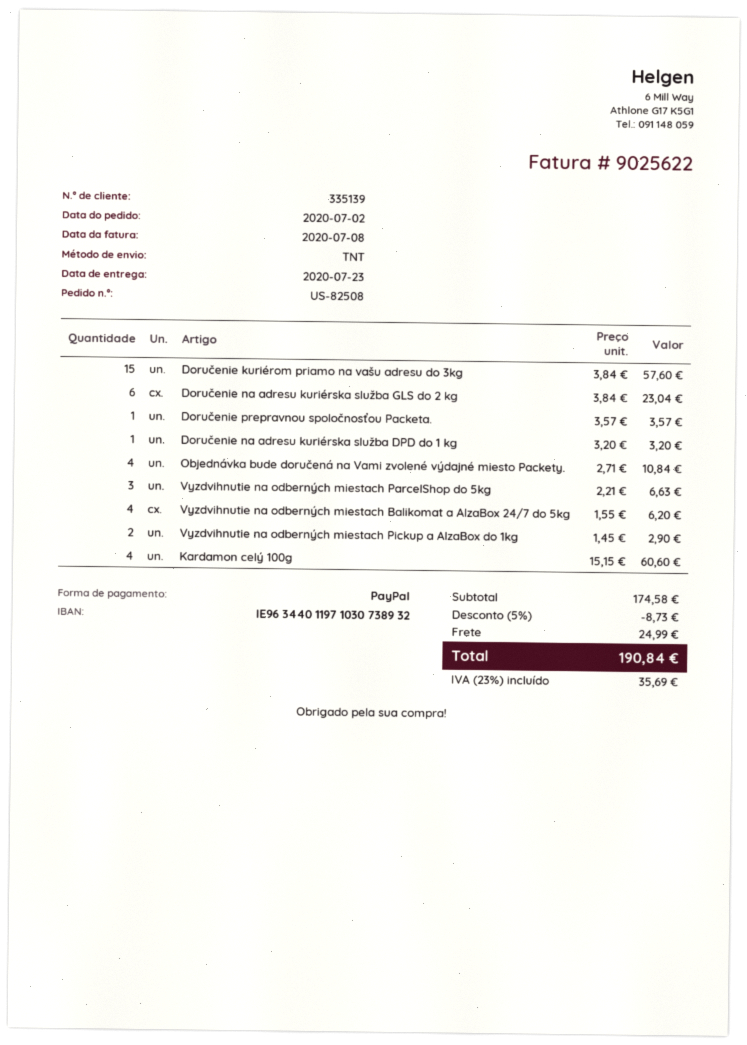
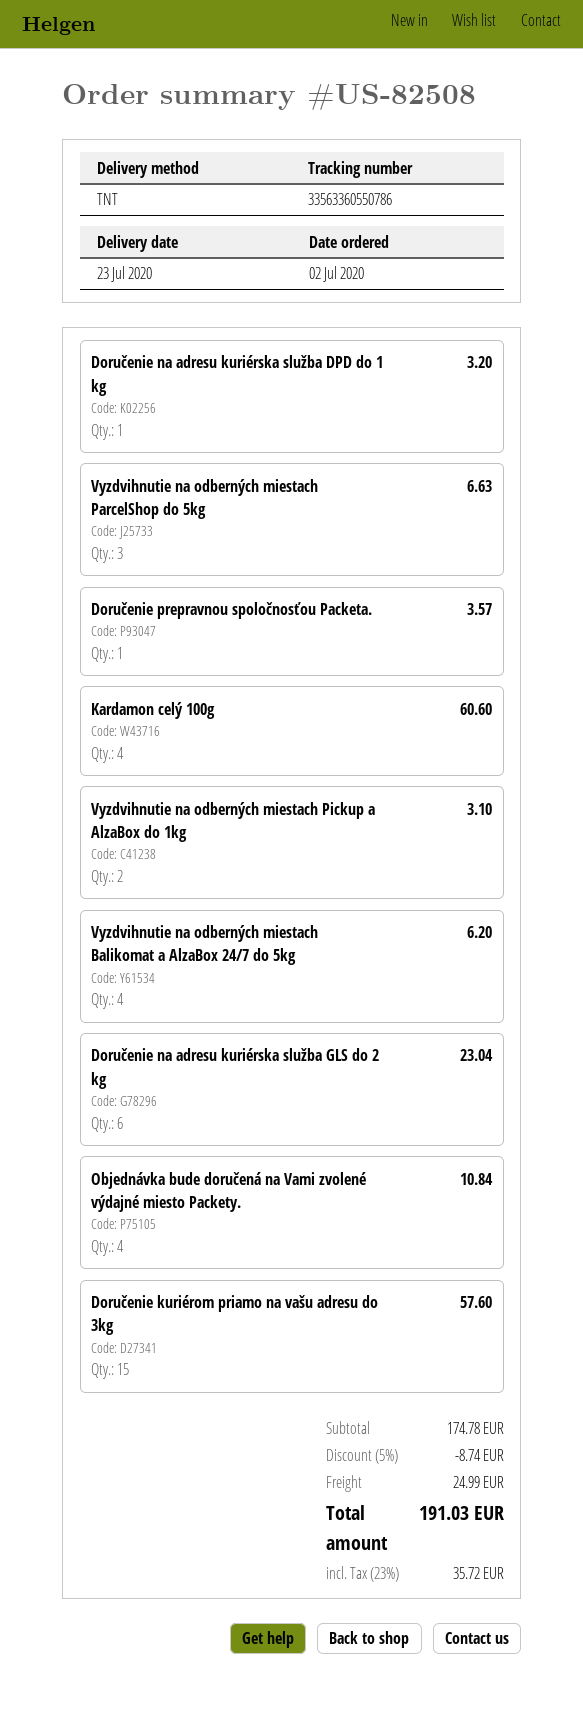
Vyzdvihnutie na odberných miestach Pickup a AlzaBox do 1kg: 2 for 2.90 -> 2 for 3.10
subtotal: 174.58 -> 174.78
discount: 5% = 8.73 -> 5% = 8.74
tax: 23% = 35.69 -> 23% = 35.72
total: 190.84 -> 191.03

